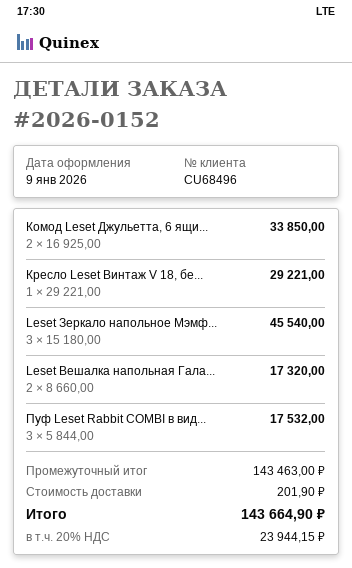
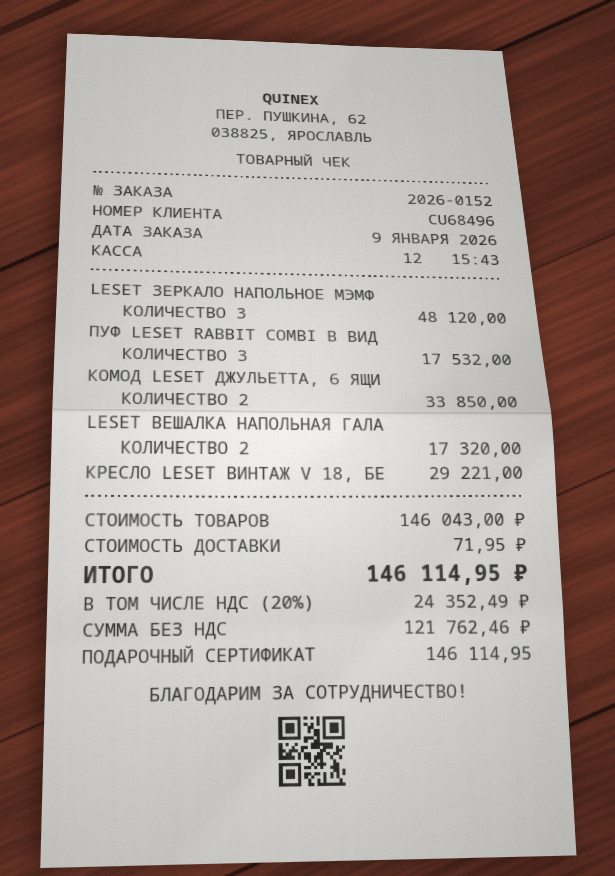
Leset Зеркало напольное Мэмф...: 3 for 45540.00 -> 3 for 48120.00
subtotal: 143463.00 -> 146043.00
shipping: 201.90 -> 71.95
tax: 20% = 23944.15 -> 20% = 24352.49
total: 143664.90 -> 146114.95

